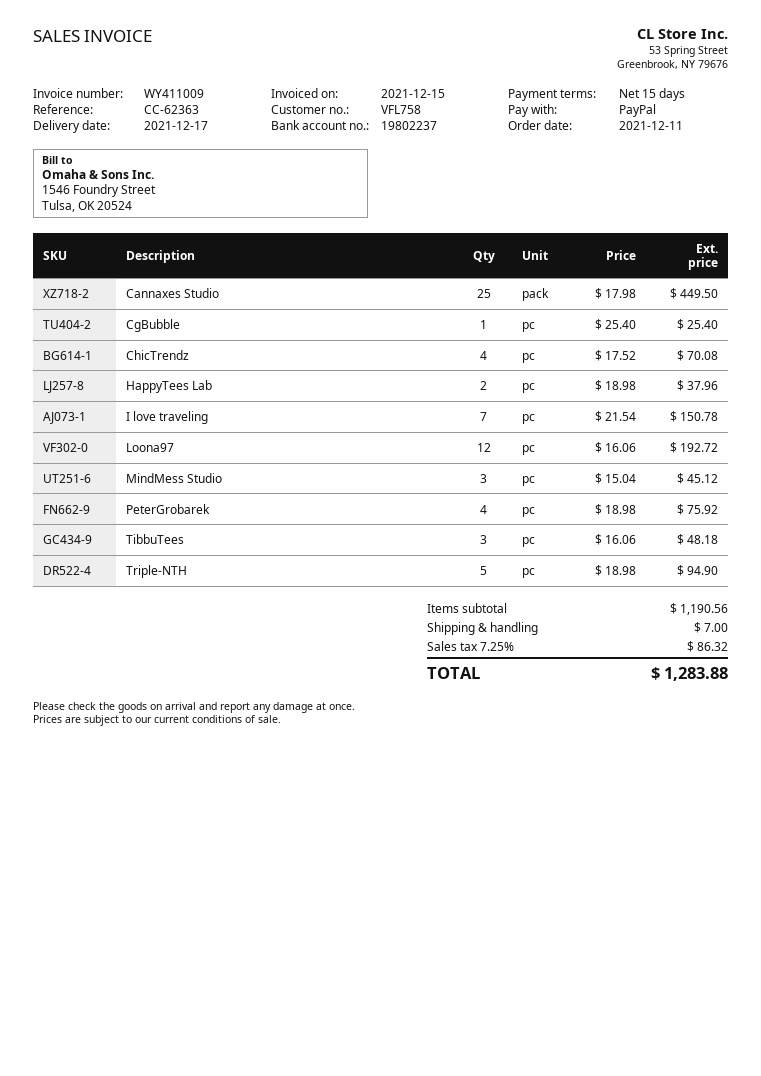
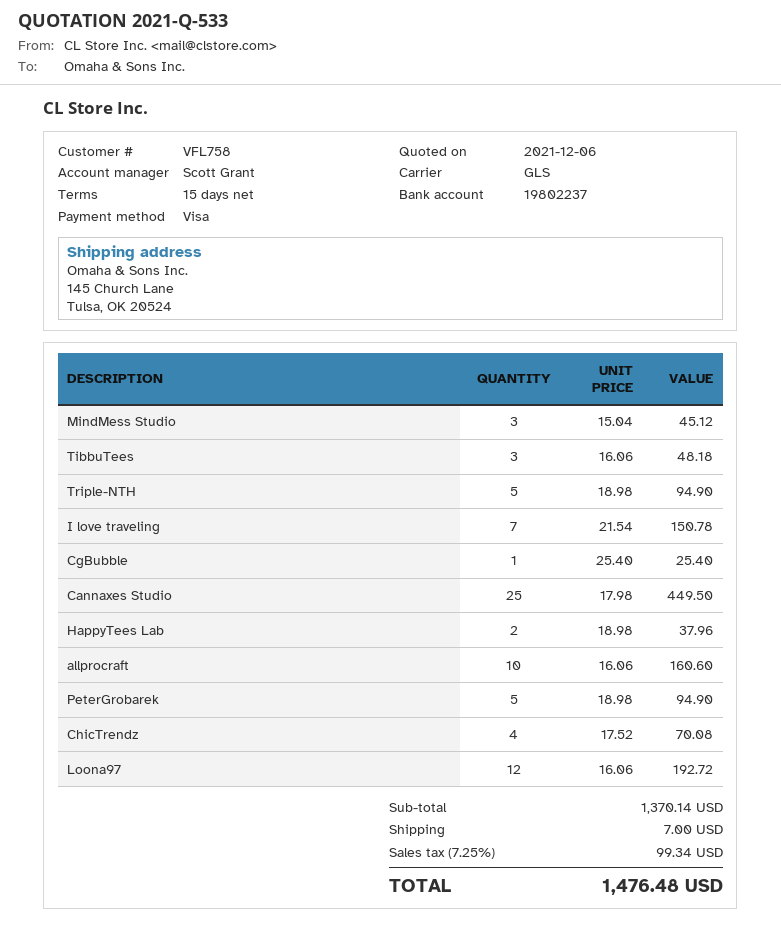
payment method: PayPal -> Visa
PeterGrobarek: 4 x 18.98 = 75.92 -> 5 x 18.98 = 94.90
allprocraft: none -> 10 x 16.06 = 160.60
subtotal: 1190.56 -> 1370.14
tax: 7.25% = 86.32 -> 7.25% = 99.34
total: 1283.88 -> 1476.48

